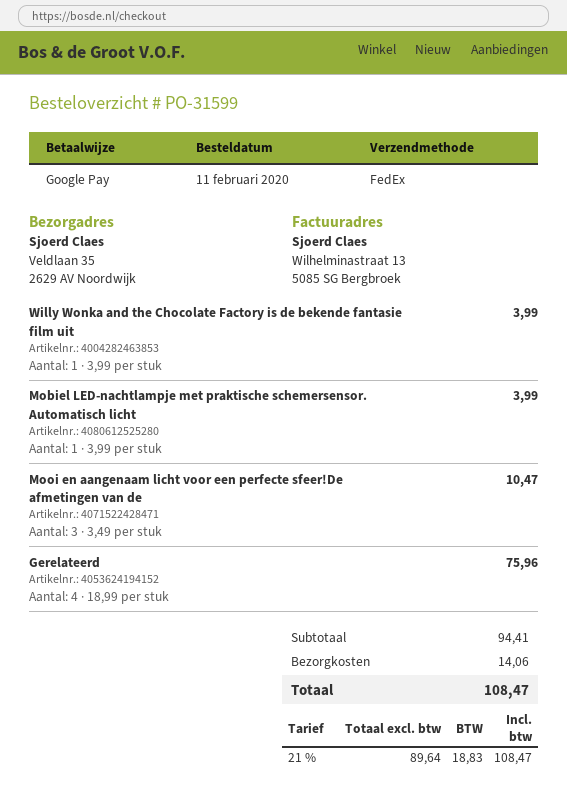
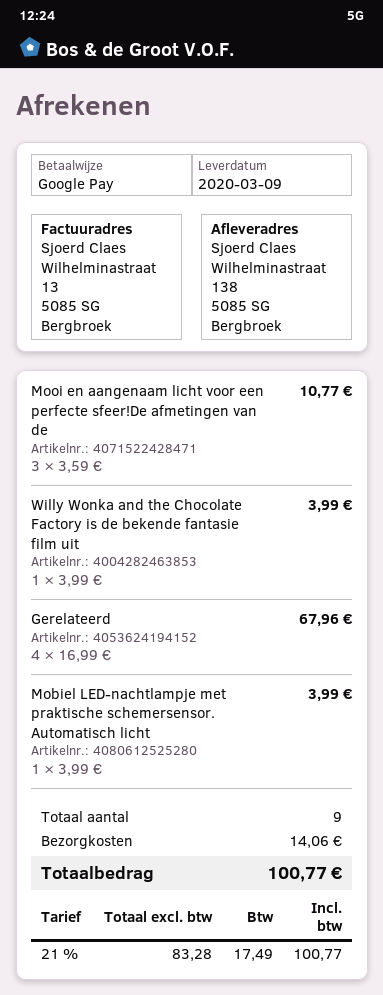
ship to: Veldlaan 35, 2629 AV Noordwijk -> Wilhelminastraat 138, 5085 SG Bergbroek
Mooi en aangenaam licht voor een perfecte sfeer!De afmetingen van de: 3 x 3.49 = 10.47 -> 3 x 3.59 = 10.77
Gerelateerd: 4 x 18.99 = 75.96 -> 4 x 16.99 = 67.96
net: 89.64 -> 83.28
tax: 21% = 18.83 -> 21% = 17.49
total: 108.47 -> 100.77

